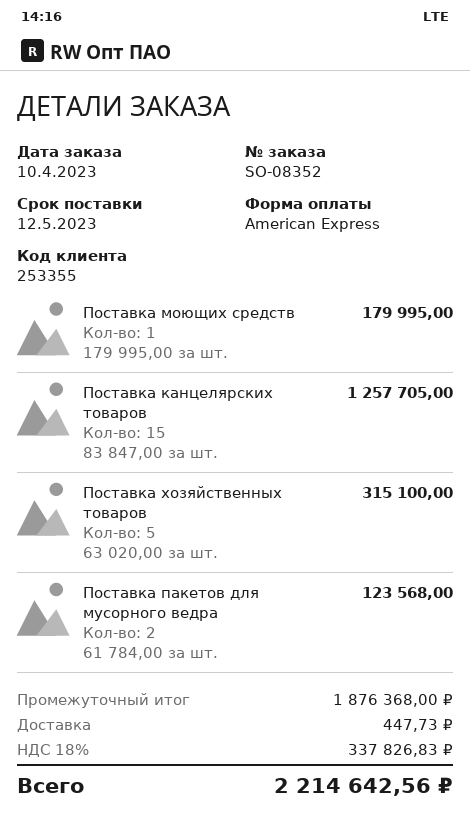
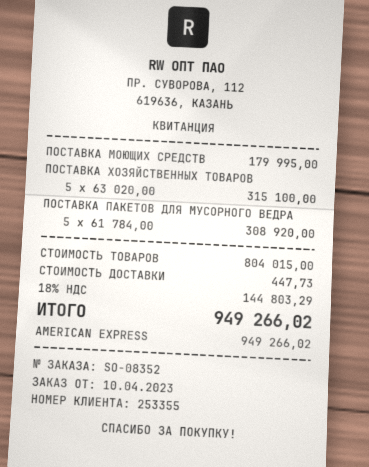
Поставка канцелярских товаров: 15 x 83847.00 = 1257705.00 -> none
Поставка пакетов для мусорного ведра: 2 x 61784.00 = 123568.00 -> 5 x 61784.00 = 308920.00
subtotal: 1876368.00 -> 804015.00
tax: 18% = 337826.83 -> 18% = 144803.29
total: 2214642.56 -> 949266.02

